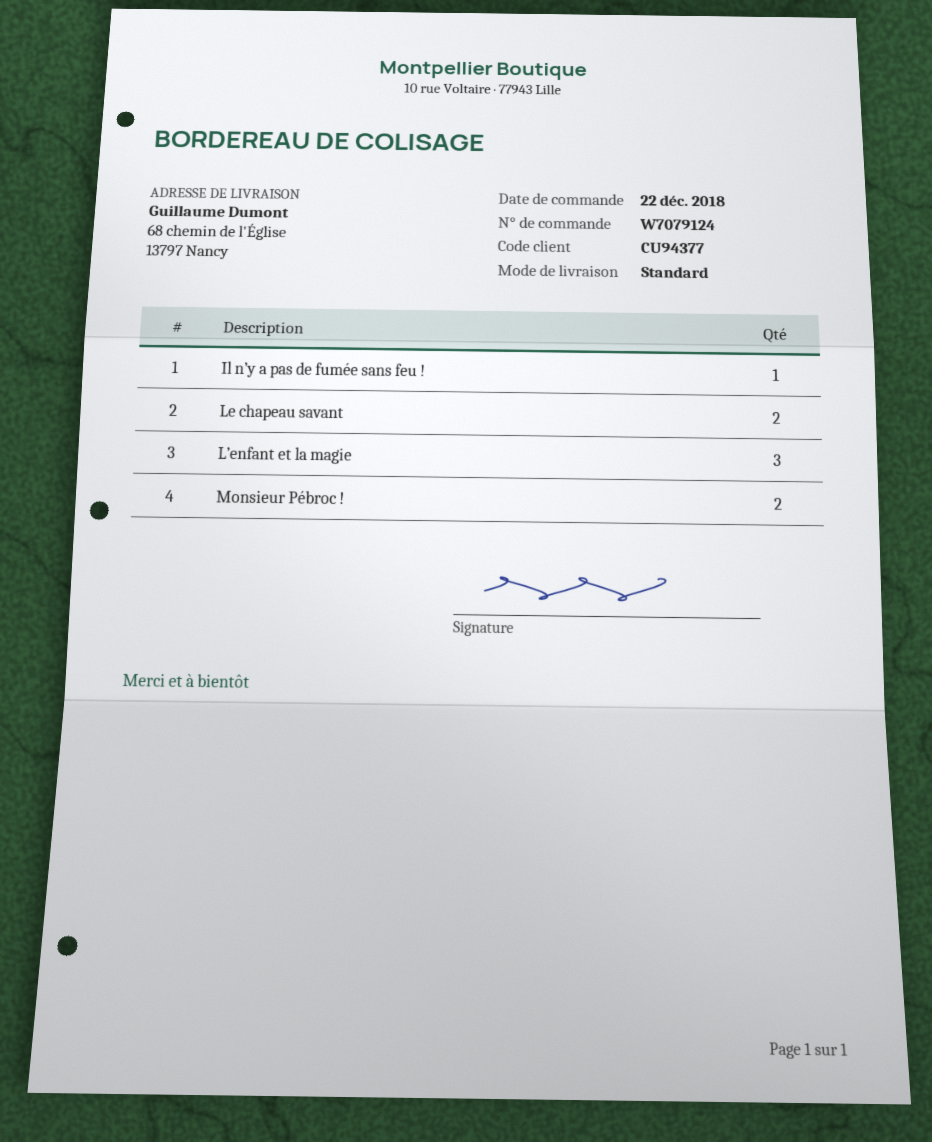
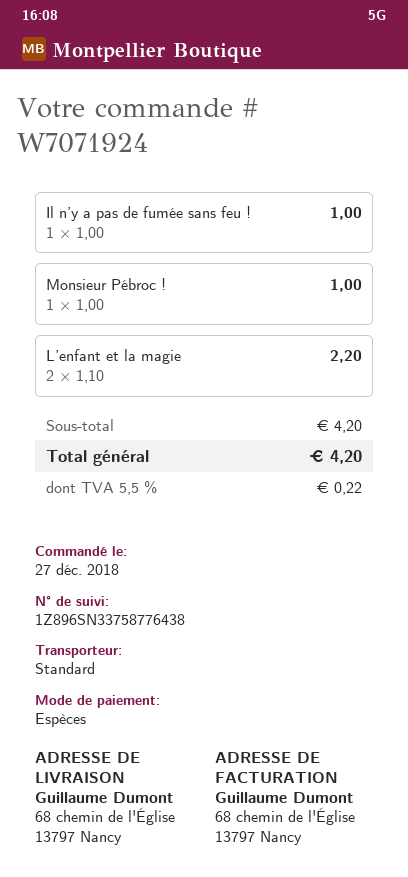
order number: W7079124 -> W7071924
order date: 2018-12-22 -> 2018-12-27
Le chapeau savant: 2 -> none
L’enfant et la magie: 3 -> 2
Monsieur Pébroc !: 2 -> 1

